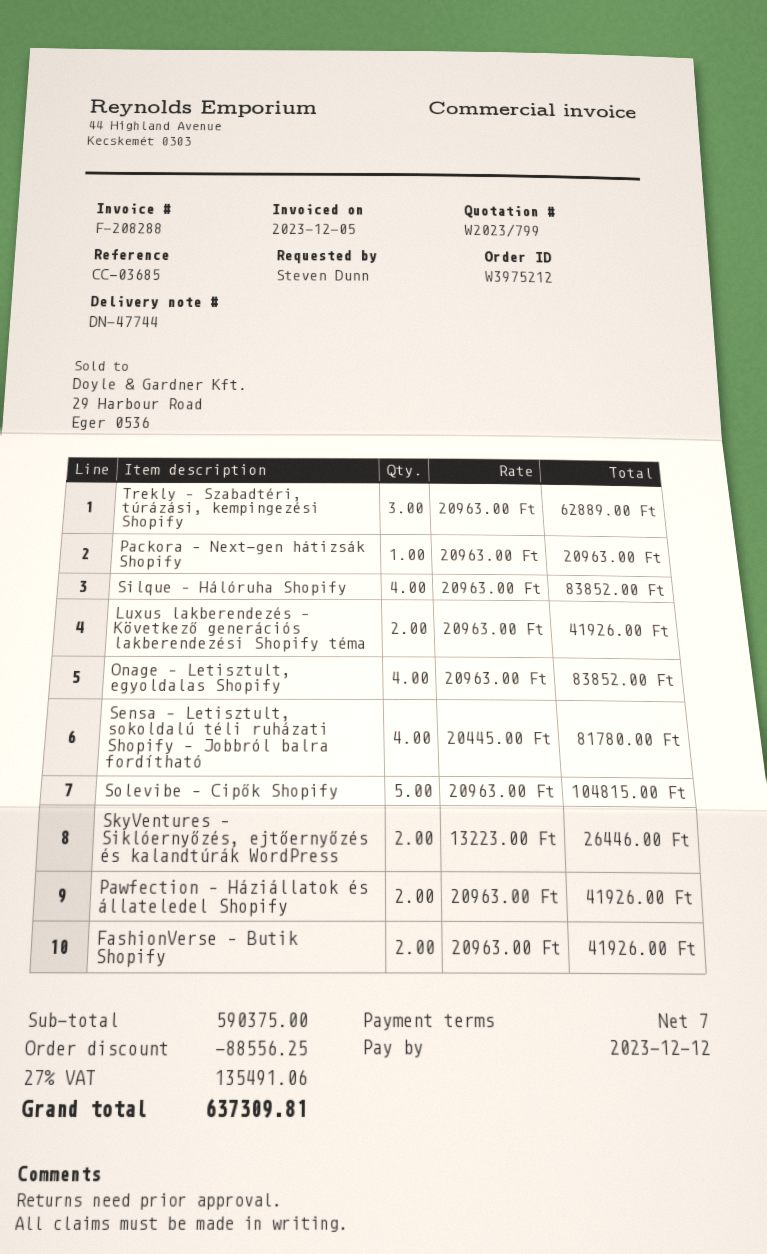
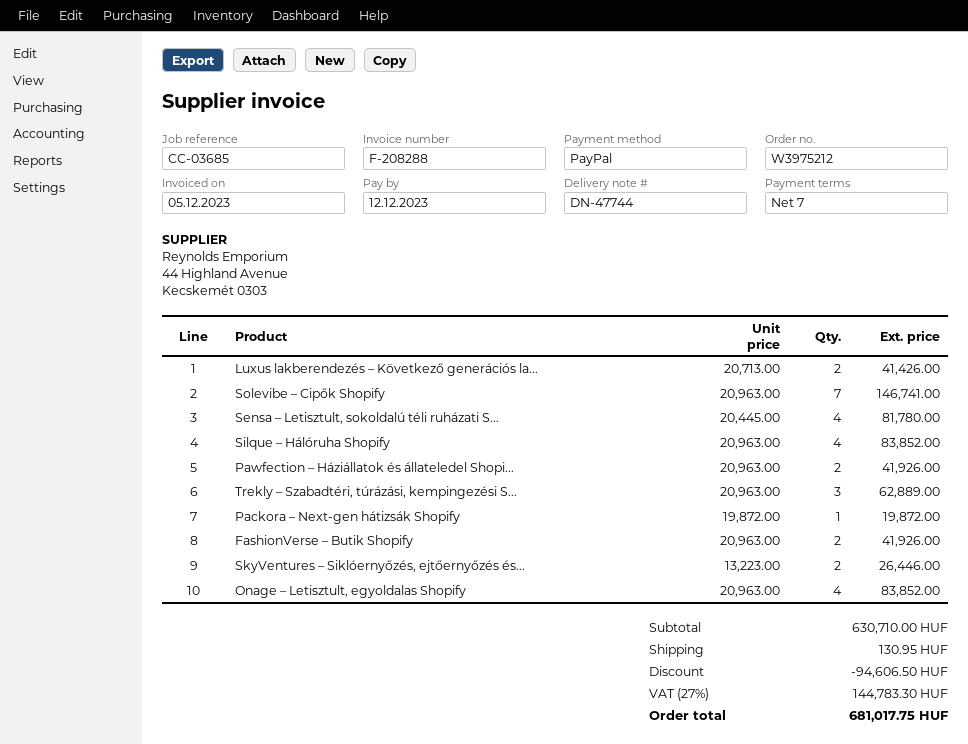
Packora – Next-gen hátizsák Shopify: 1 x 20963.00 = 20963.00 -> 1 x 19872.00 = 19872.00
Luxus lakberendezés – Következő generációs lakberendezési Shopify téma: 2 x 20963.00 = 41926.00 -> 2 x 20713.00 = 41426.00
Solevibe – Cipők Shopify: 5 x 20963.00 = 104815.00 -> 7 x 20963.00 = 146741.00
subtotal: 590375.00 -> 630710.00
discount: 88556.25 -> 94606.50
shipping: none -> 130.95
tax: 27% = 135491.06 -> 27% = 144783.30
total: 637309.81 -> 681017.75

